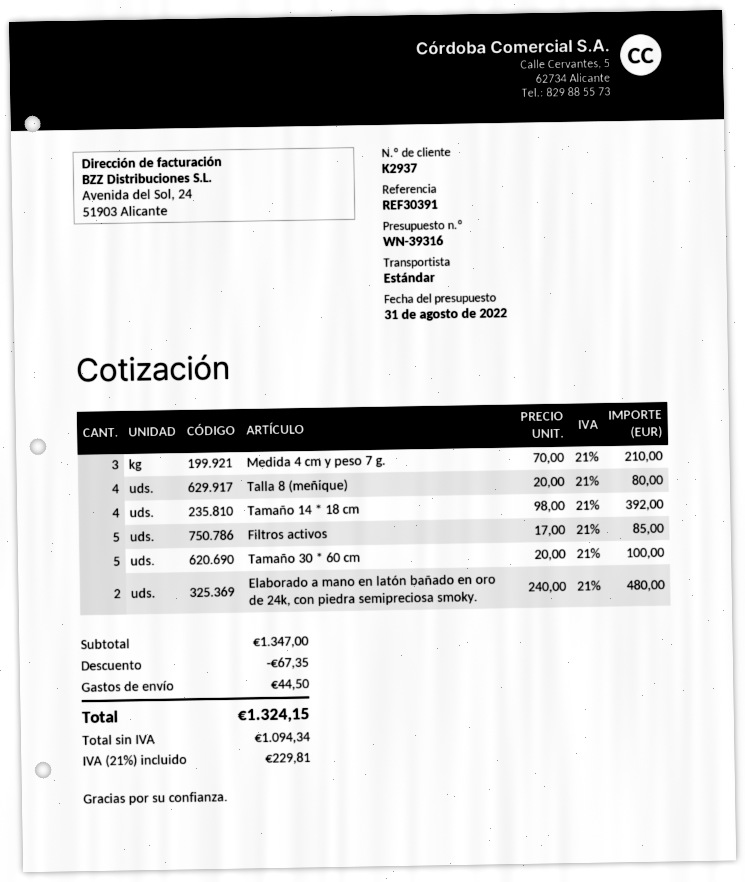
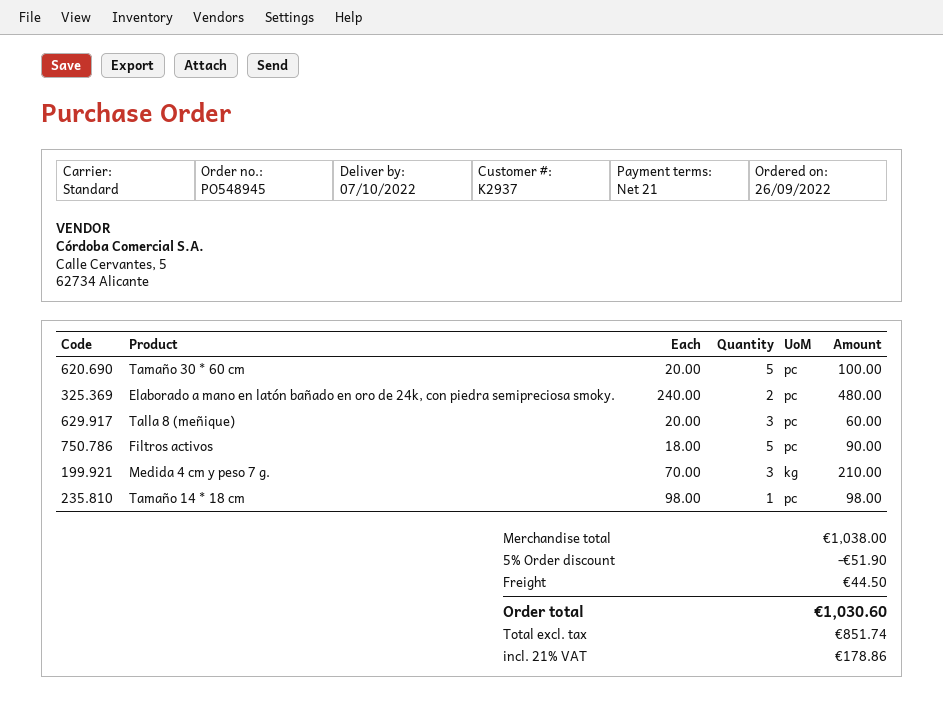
Talla 8 (meñique): 4 x 20.00 = 80.00 -> 3 x 20.00 = 60.00
Tamaño 14 * 18 cm: 4 x 98.00 = 392.00 -> 1 x 98.00 = 98.00
Filtros activos: 5 x 17.00 = 85.00 -> 5 x 18.00 = 90.00
subtotal: 1347.00 -> 1038.00
discount: 67.35 -> 51.90
net: 1094.34 -> 851.74
tax: 21% = 229.81 -> 21% = 178.86
total: 1324.15 -> 1030.60

